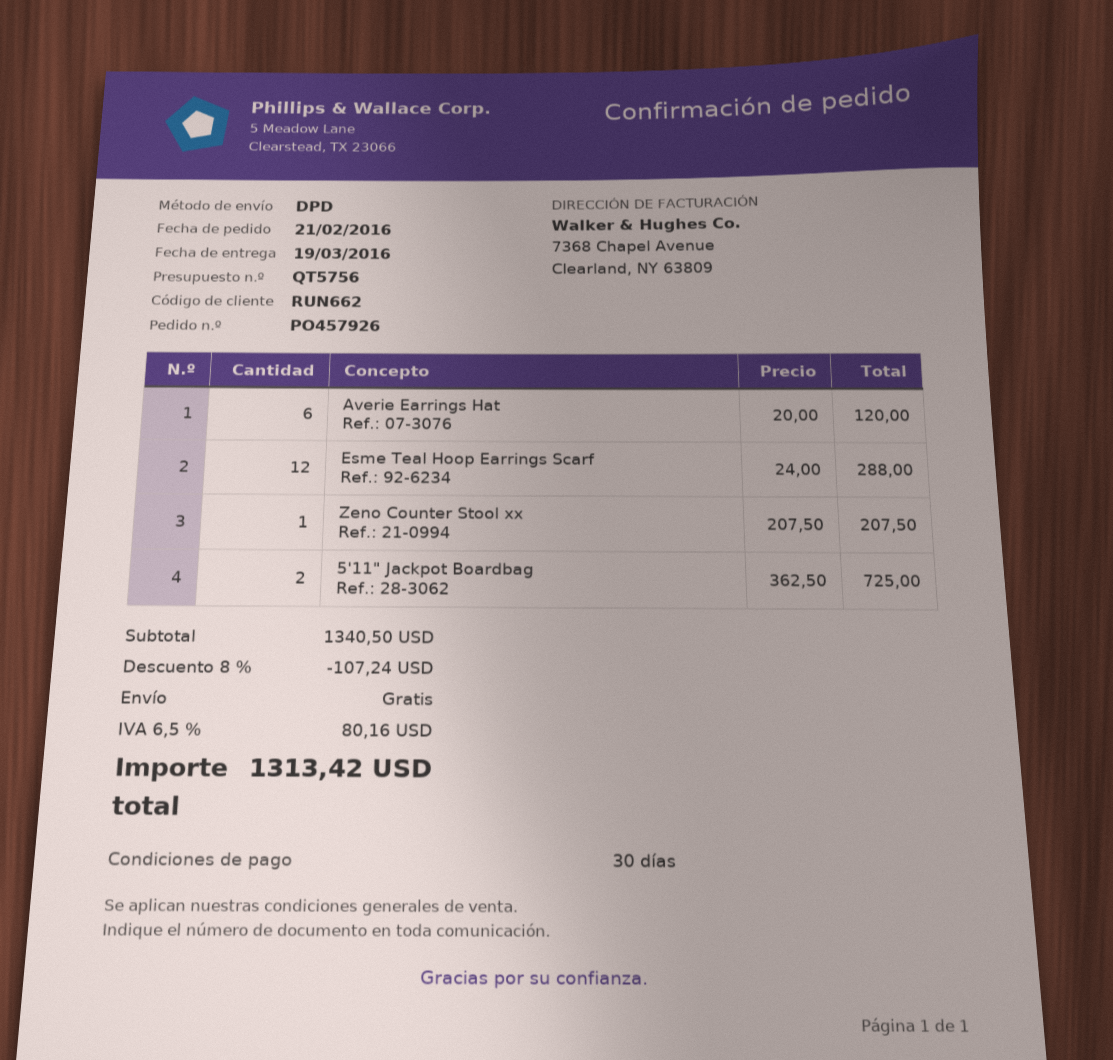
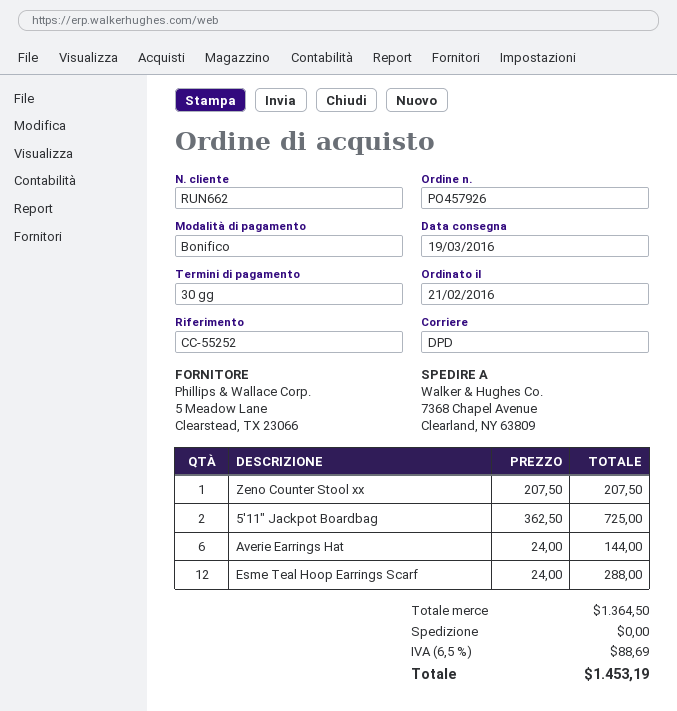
Averie Earrings Hat: 6 x 20.00 = 120.00 -> 6 x 24.00 = 144.00
subtotal: 1340.50 -> 1364.50
discount: 8% = 107.24 -> none
tax: 6.5% = 80.16 -> 6.5% = 88.69
total: 1313.42 -> 1453.19

